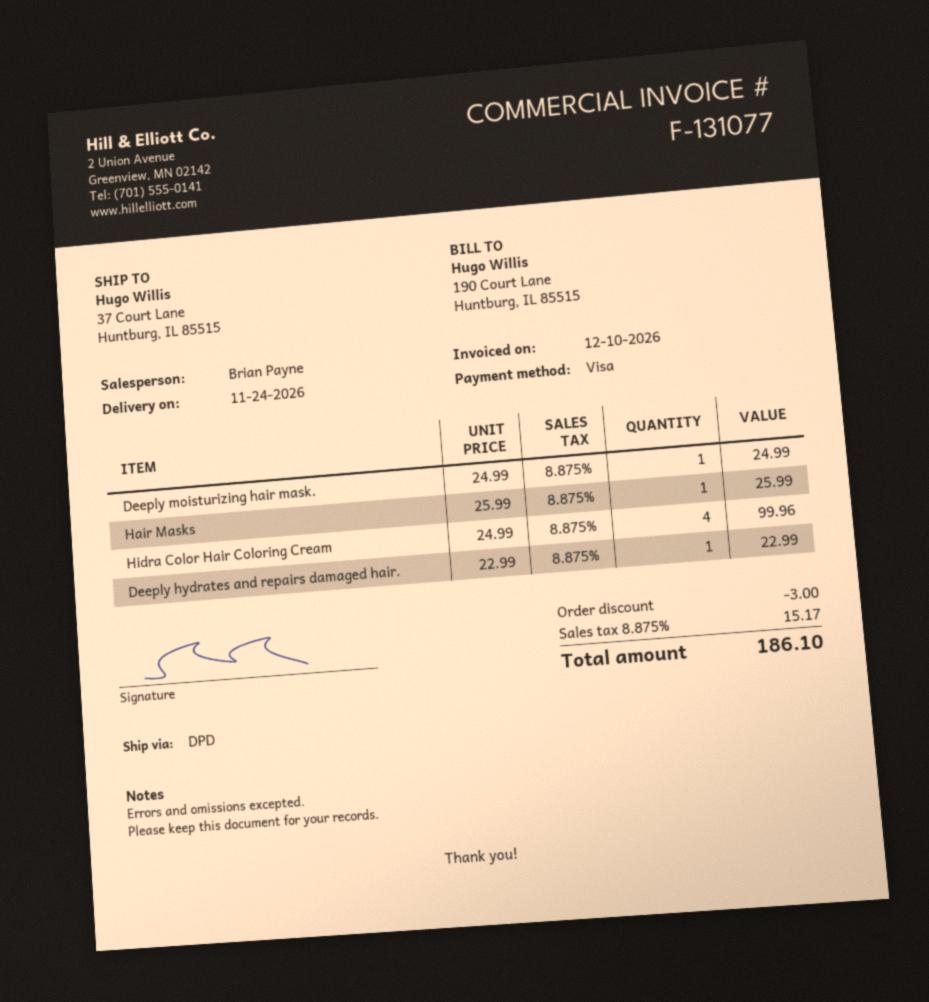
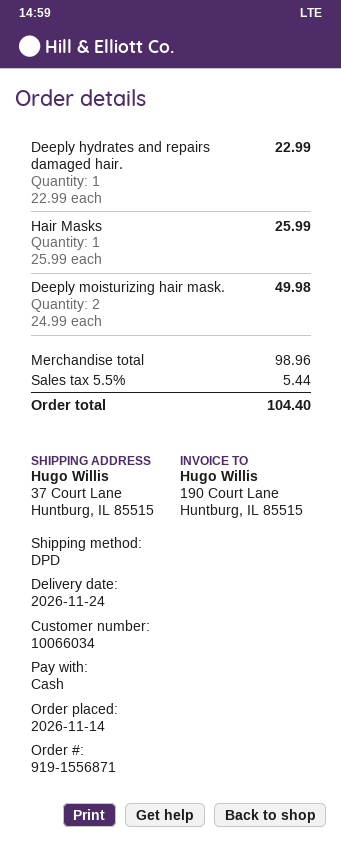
payment method: Visa -> cash
Deeply moisturizing hair mask.: 1 x 24.99 = 24.99 -> 2 x 24.99 = 49.98
Hidra Color Hair Coloring Cream: 4 x 24.99 = 99.96 -> none
discount: 3.00 -> none
tax: 8.875% = 15.17 -> 5.5% = 5.44
total: 186.10 -> 104.40

